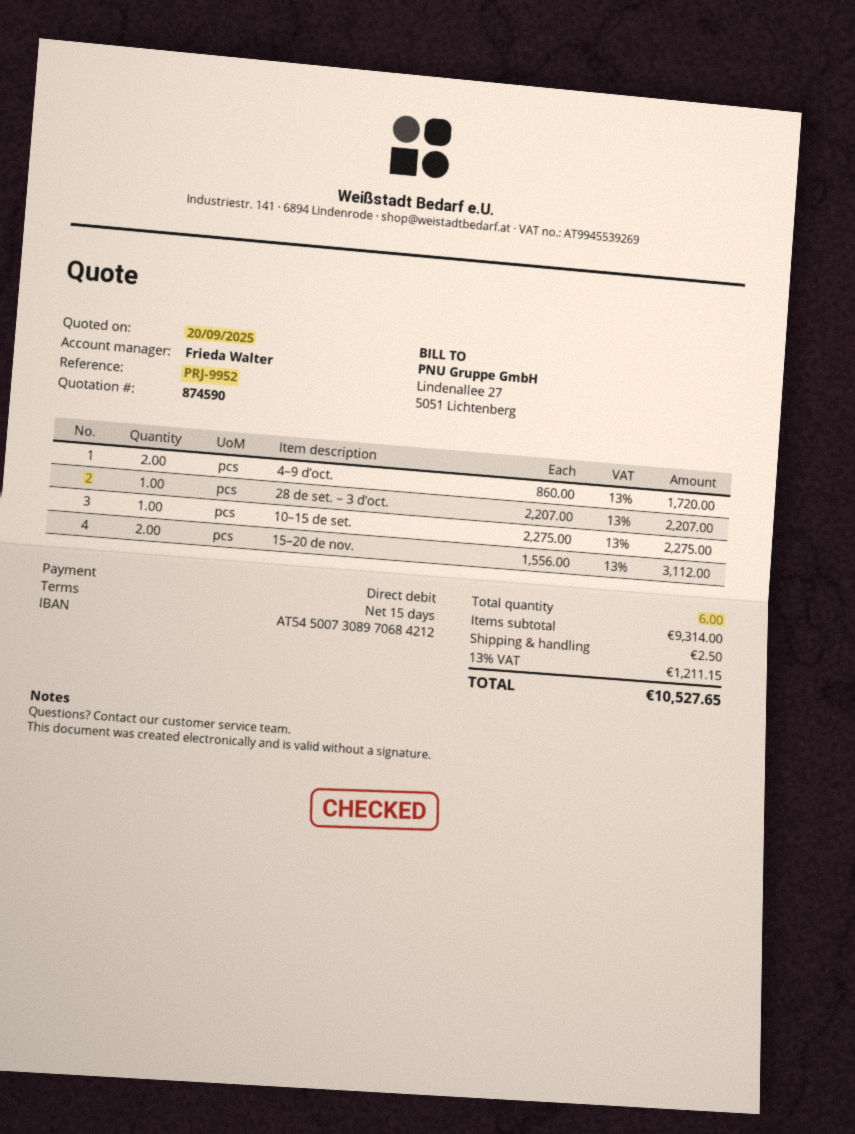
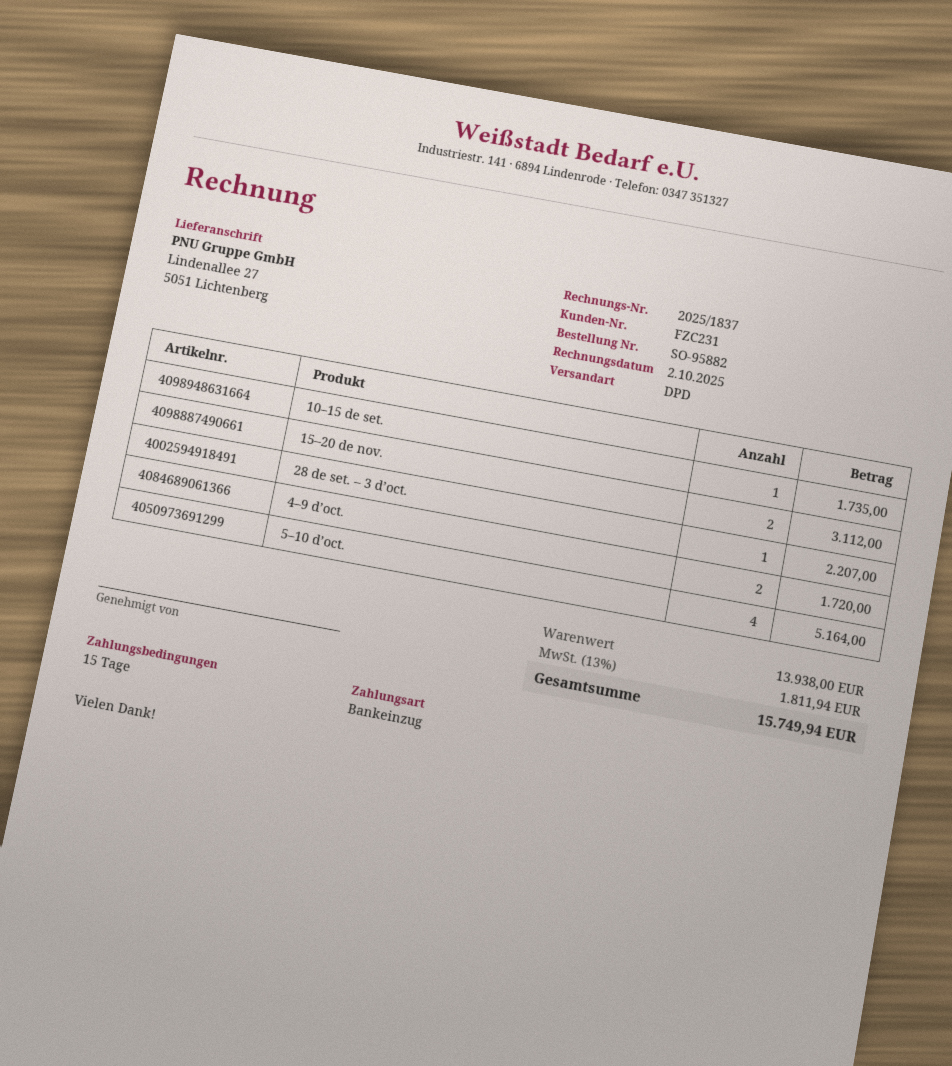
10–15 de set.: 1 for 2275.00 -> 1 for 1735.00
5–10 d’oct.: none -> 4 for 5164.00
subtotal: 9314.00 -> 13938.00
shipping: 2.50 -> none
tax: 13% = 1211.15 -> 13% = 1811.94
total: 10527.65 -> 15749.94

